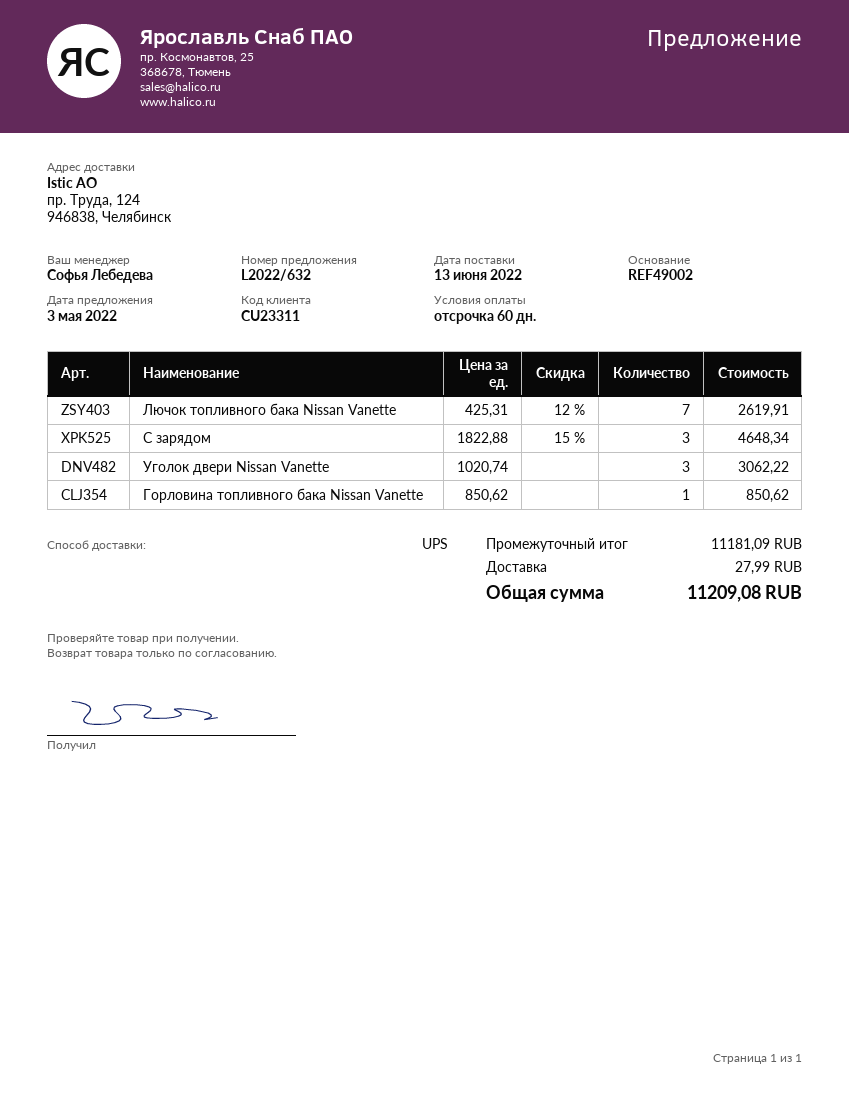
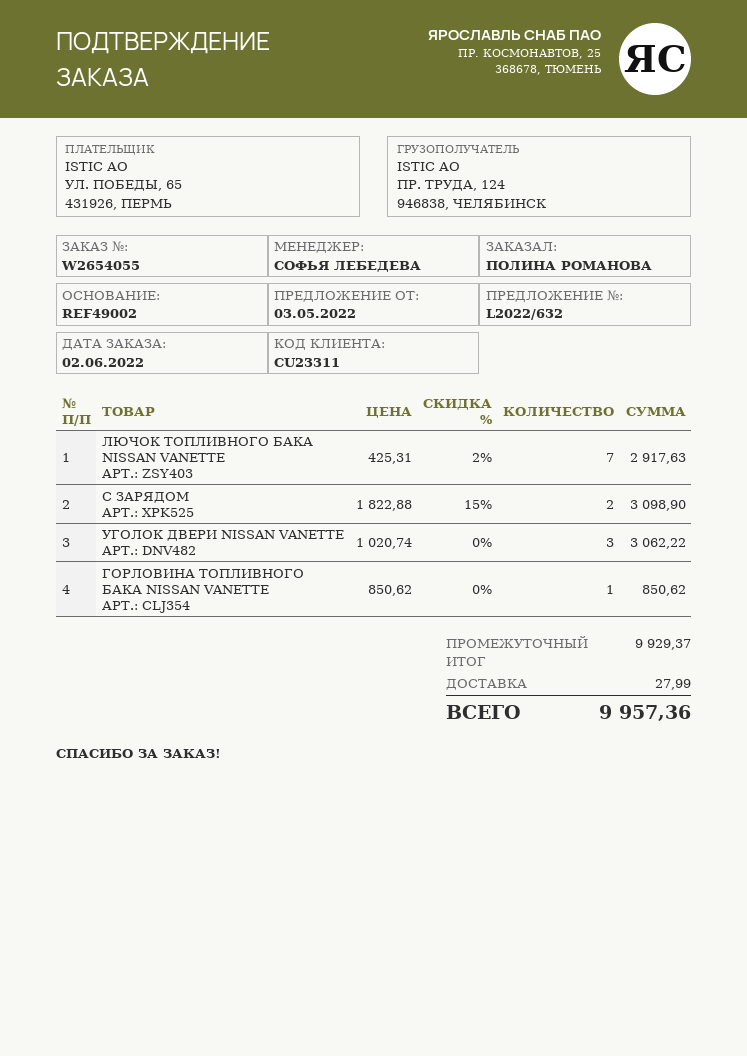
Лючок топливного бака Nissan Vanette: 7 x 425.31 - 12% = 2619.91 -> 7 x 425.31 - 2% = 2917.63
С зарядом: 3 x 1822.88 - 15% = 4648.34 -> 2 x 1822.88 - 15% = 3098.90
subtotal: 11181.09 -> 9929.37
total: 11209.08 -> 9957.36

